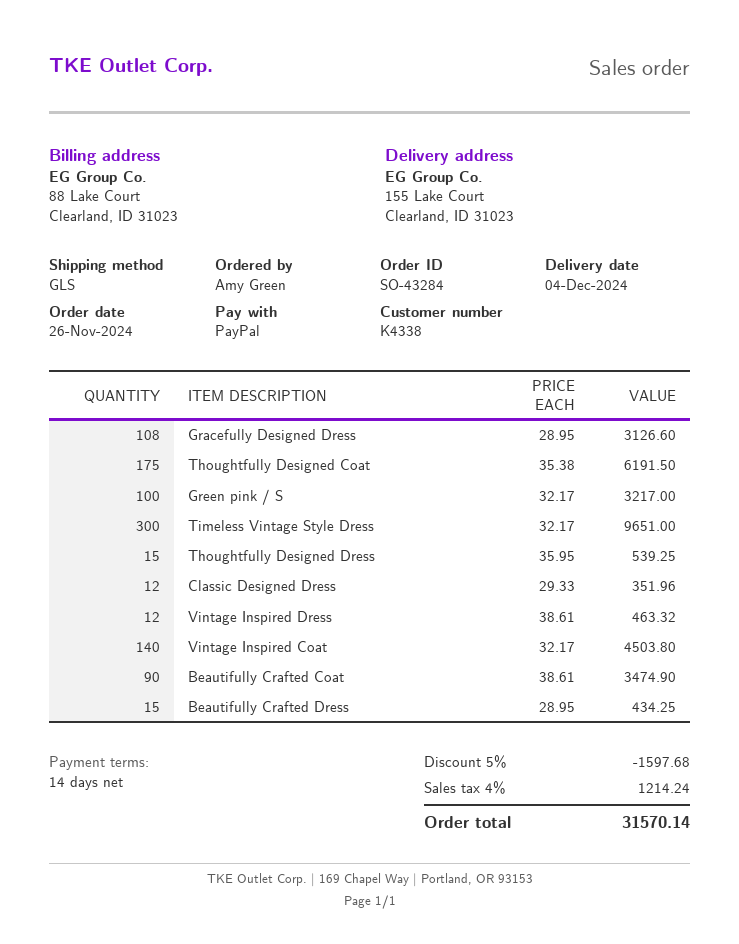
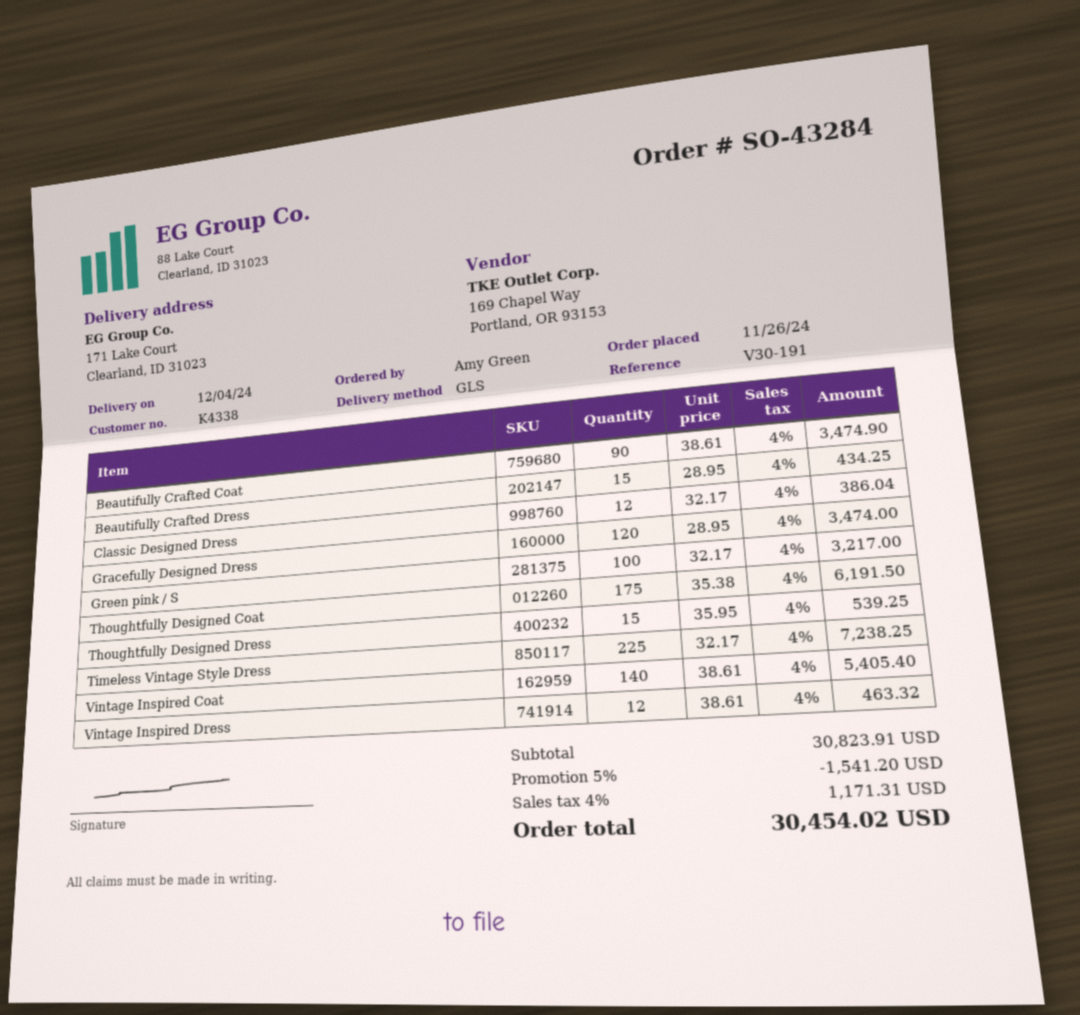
ship to: 155 Lake Court, Clearland, ID 31023 -> 171 Lake Court, Clearland, ID 31023
Gracefully Designed Dress: 108 x 28.95 = 3126.60 -> 120 x 28.95 = 3474.00
Timeless Vintage Style Dress: 300 x 32.17 = 9651.00 -> 225 x 32.17 = 7238.25
Classic Designed Dress: 12 x 29.33 = 351.96 -> 12 x 32.17 = 386.04
Vintage Inspired Coat: 140 x 32.17 = 4503.80 -> 140 x 38.61 = 5405.40
discount: 5% = 1597.68 -> 5% = 1541.20
tax: 4% = 1214.24 -> 4% = 1171.31
total: 31570.14 -> 30454.02

